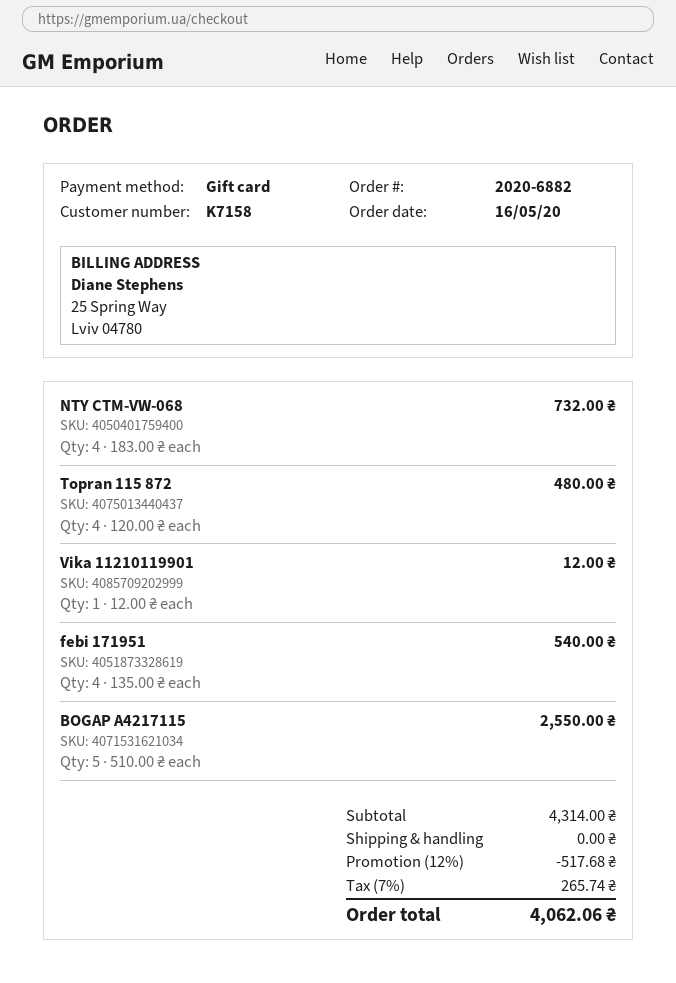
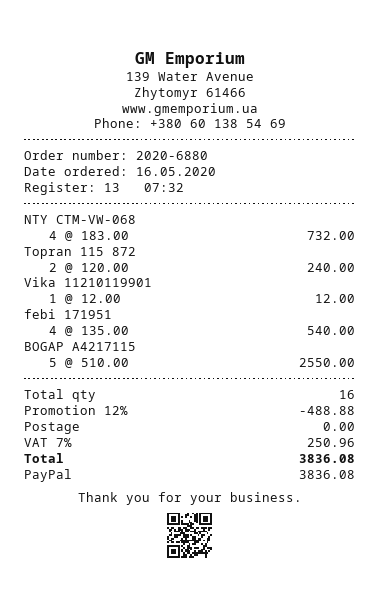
order number: 2020-6882 -> 2020-6880
payment method: gift card -> PayPal
Topran 115 872: 4 x 120.00 = 480.00 -> 2 x 120.00 = 240.00
discount: 12% = 517.68 -> 12% = 488.88
tax: 7% = 265.74 -> 7% = 250.96
total: 4062.06 -> 3836.08

